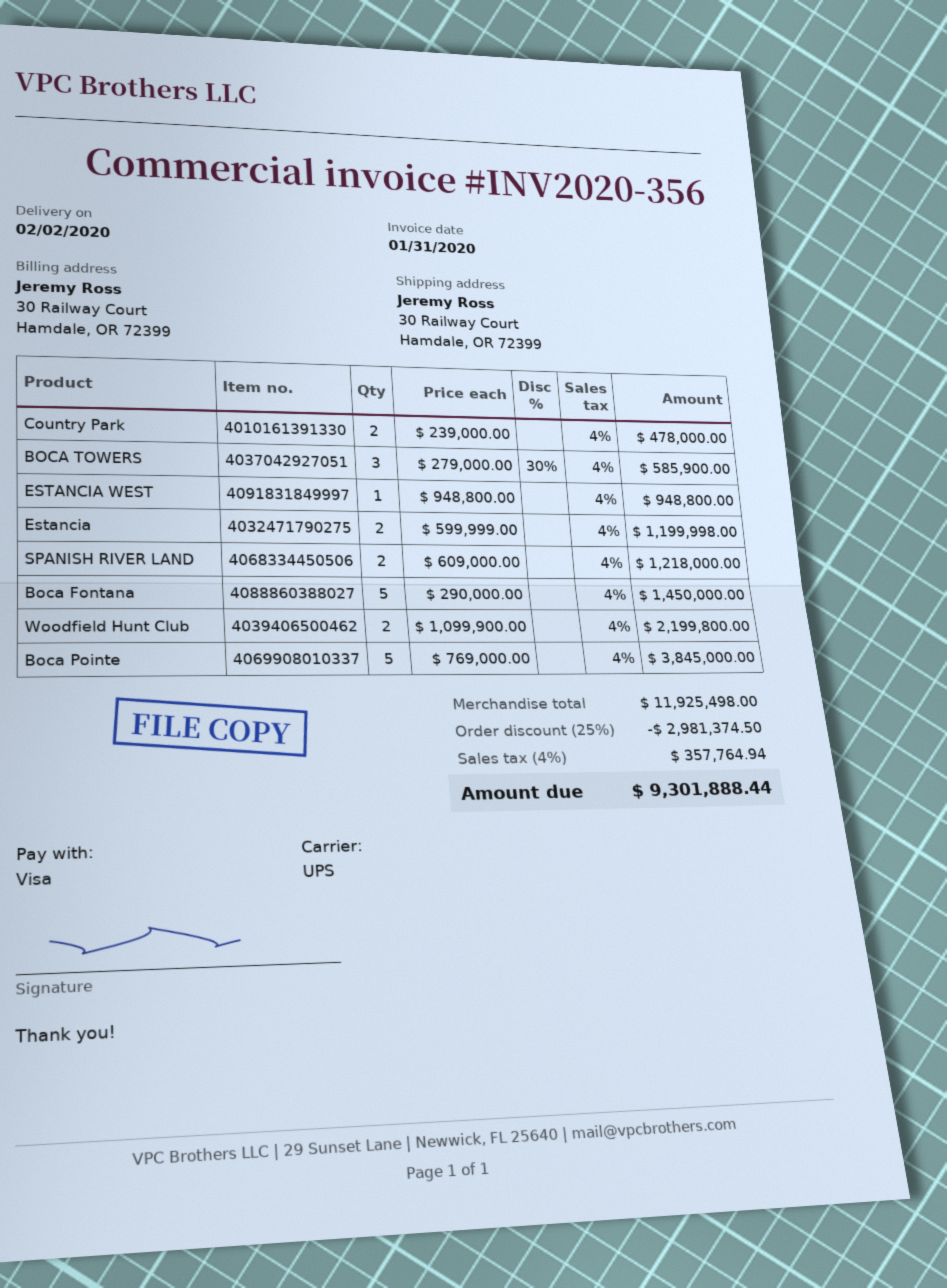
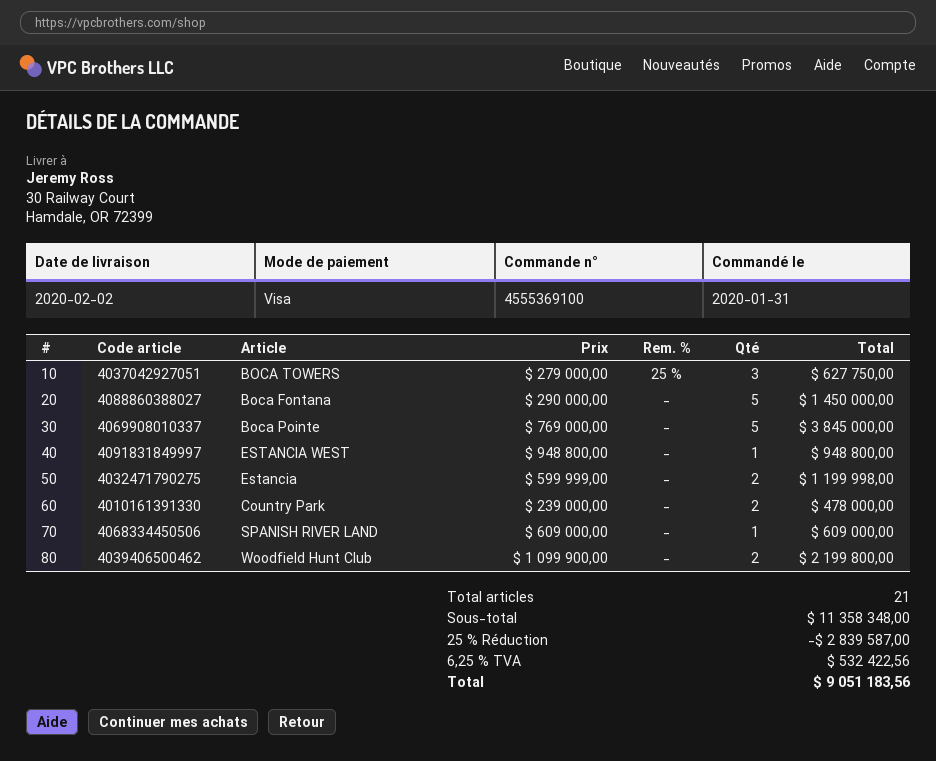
BOCA TOWERS: 3 x 279000.00 - 30% = 585900.00 -> 3 x 279000.00 - 25% = 627750.00
SPANISH RIVER LAND: 2 x 609000.00 = 1218000.00 -> 1 x 609000.00 = 609000.00
subtotal: 11925498.00 -> 11358348.00
discount: 25% = 2981374.50 -> 25% = 2839587.00
tax: 4% = 357764.94 -> 6.25% = 532422.56
total: 9301888.44 -> 9051183.56

